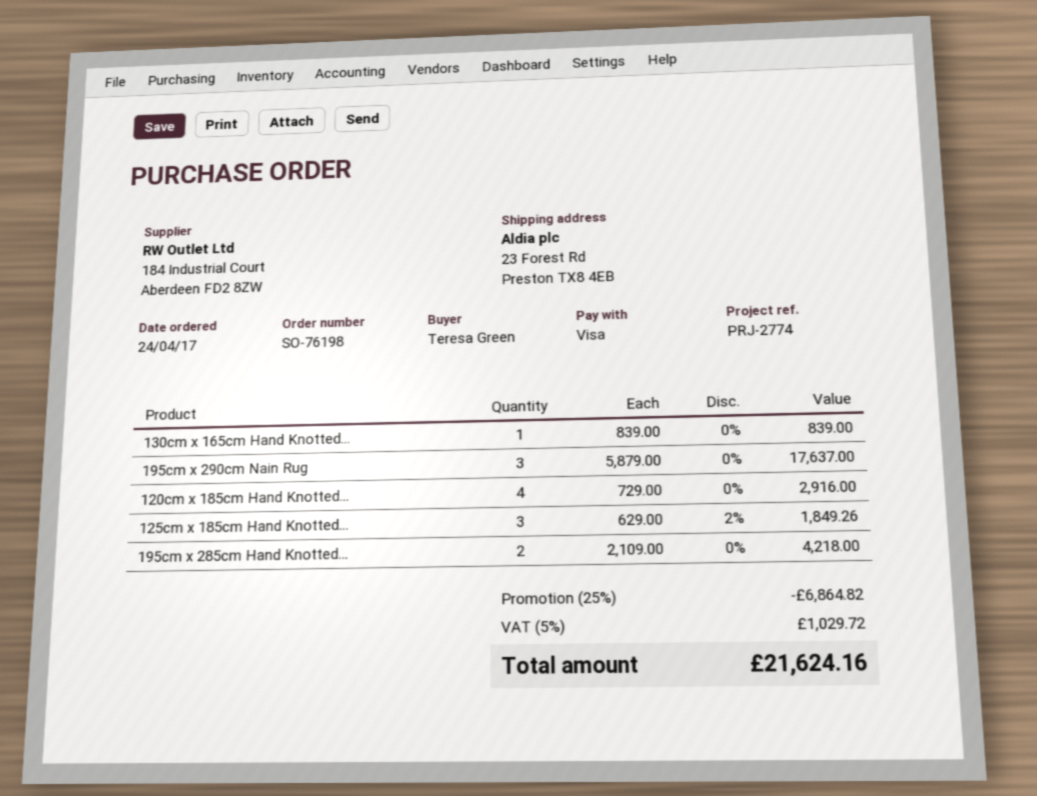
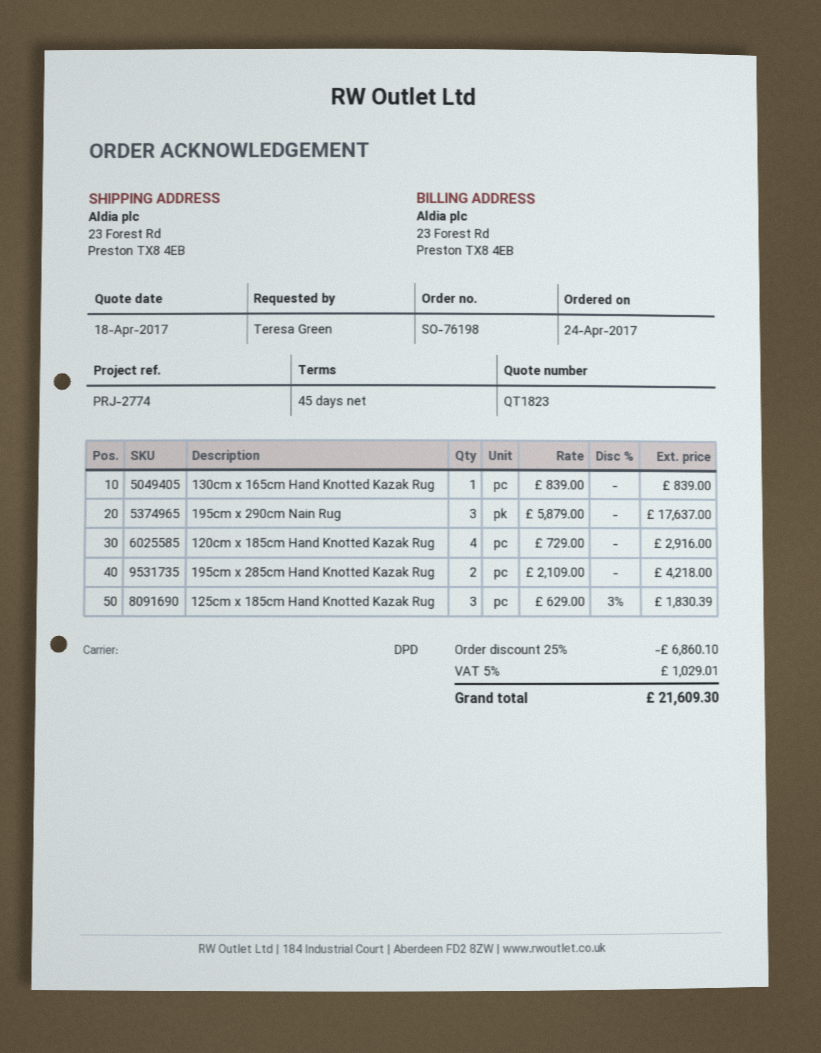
125cm x 185cm Hand Knotted...: 3 x 629.00 - 2% = 1849.26 -> 3 x 629.00 - 3% = 1830.39
discount: 25% = 6864.82 -> 25% = 6860.10
tax: 5% = 1029.72 -> 5% = 1029.01
total: 21624.16 -> 21609.30

